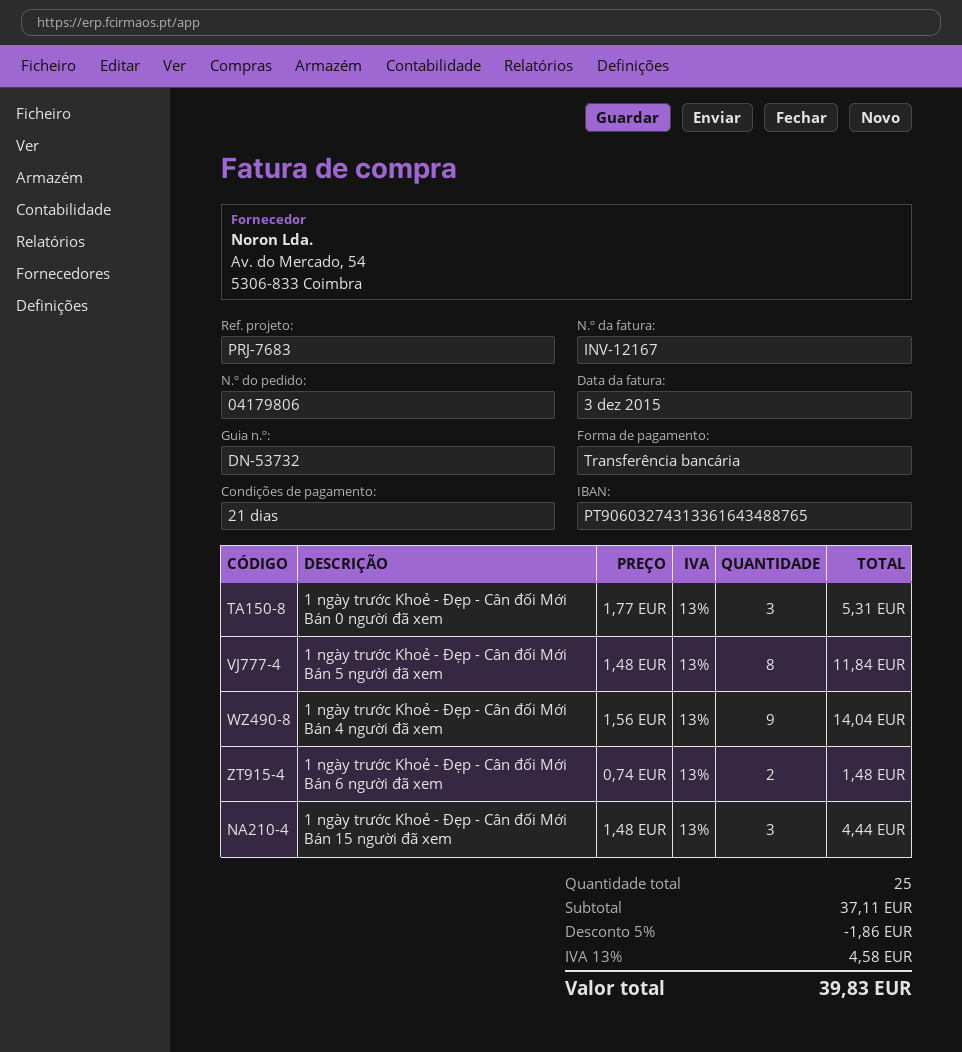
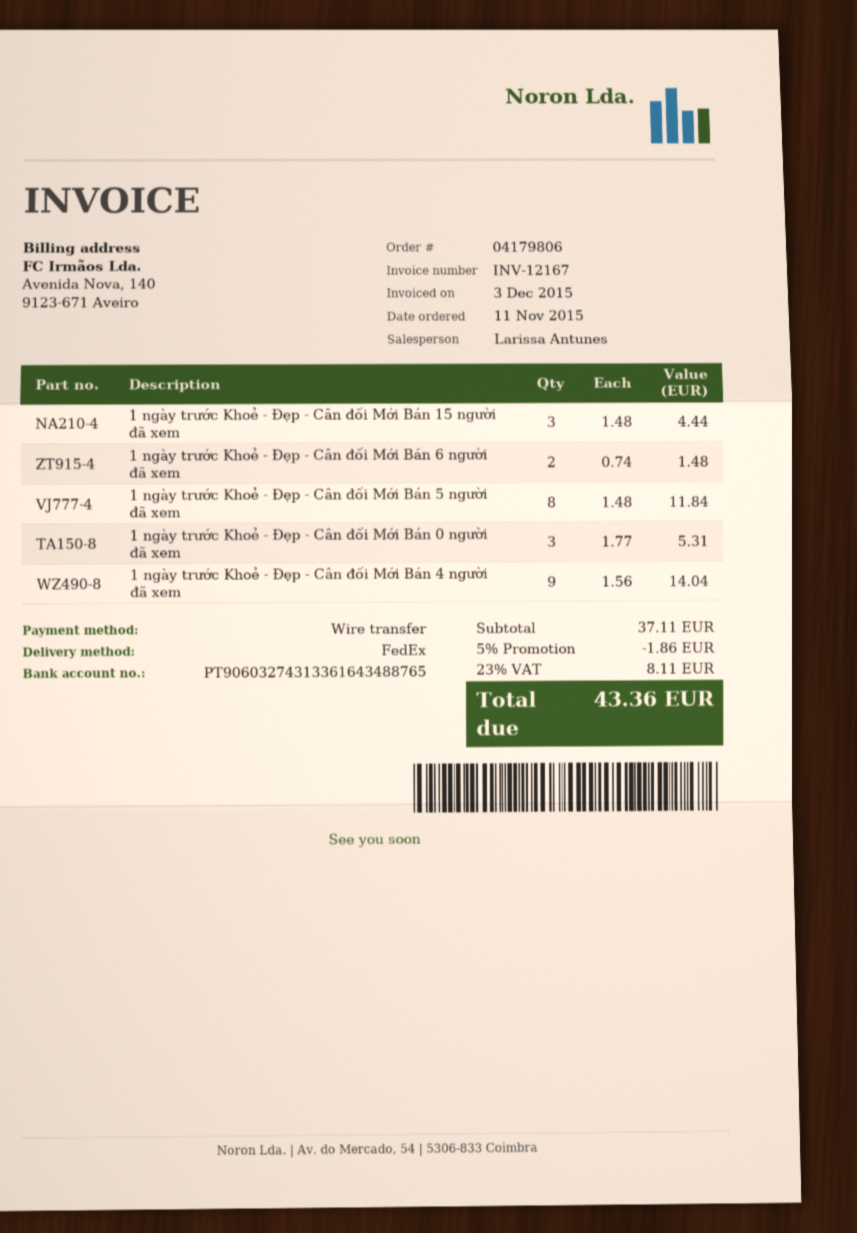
tax: 13% = 4.58 -> 23% = 8.11
total: 39.83 -> 43.36

